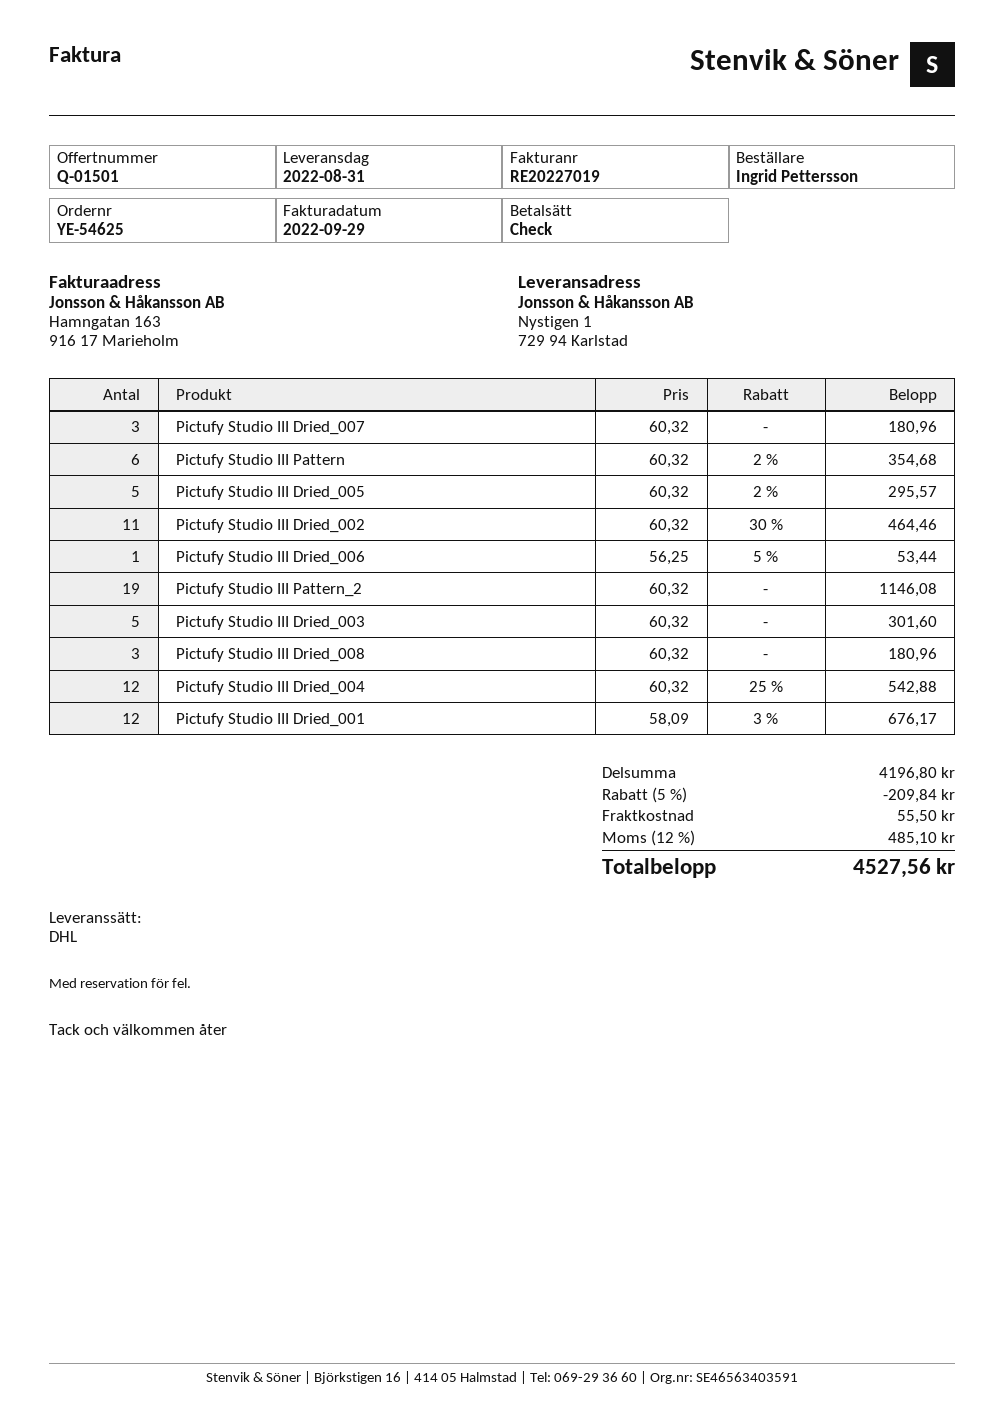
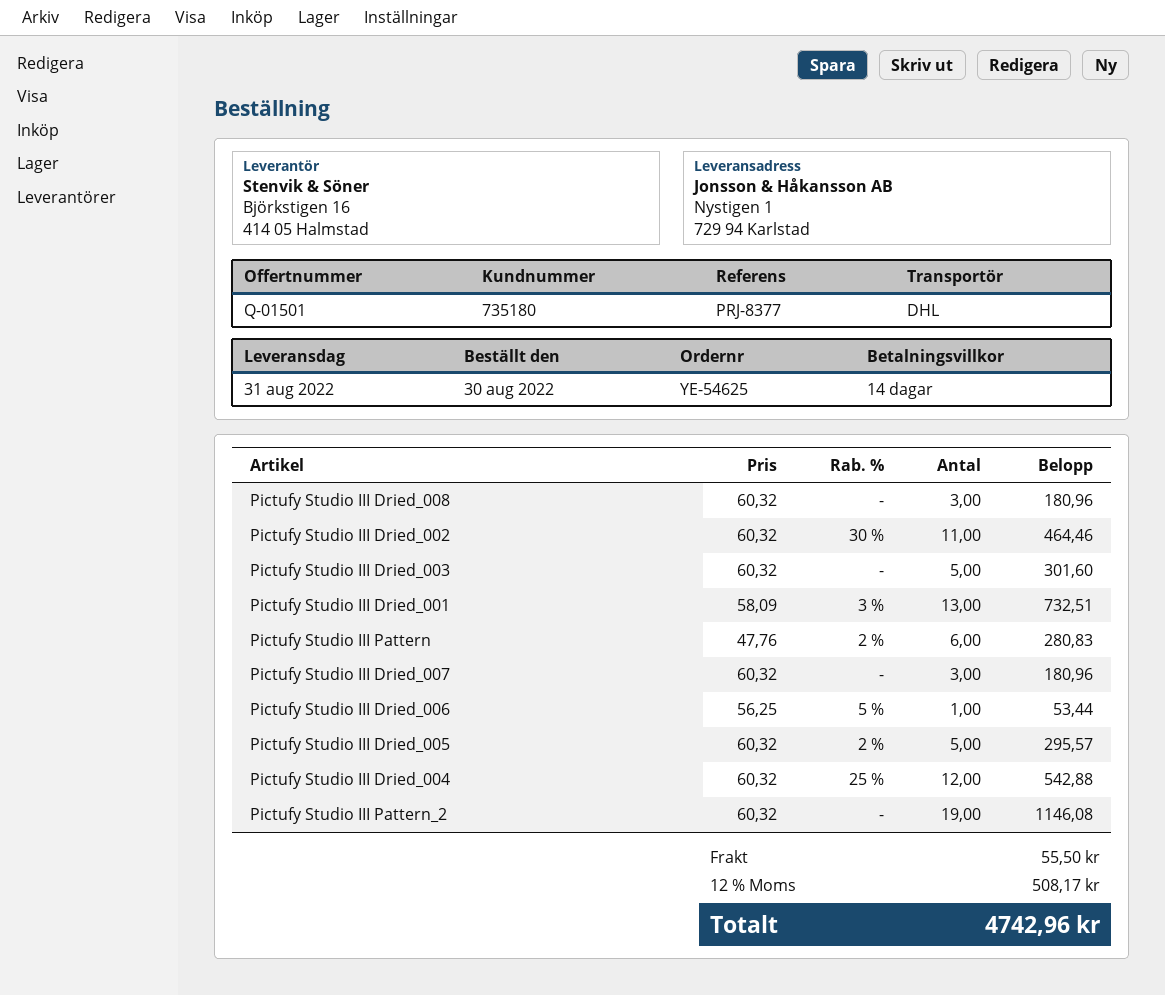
Pictufy Studio III Pattern: 6 x 60.32 - 2% = 354.68 -> 6 x 47.76 - 2% = 280.83
Pictufy Studio III Dried_001: 12 x 58.09 - 3% = 676.17 -> 13 x 58.09 - 3% = 732.51
discount: 5% = 209.84 -> none
tax: 12% = 485.10 -> 12% = 508.17
total: 4527.56 -> 4742.96

